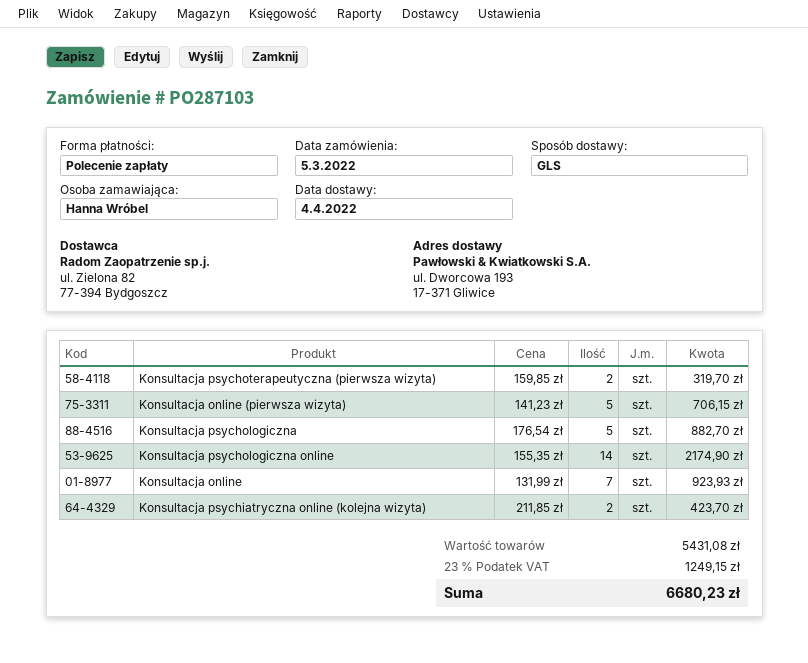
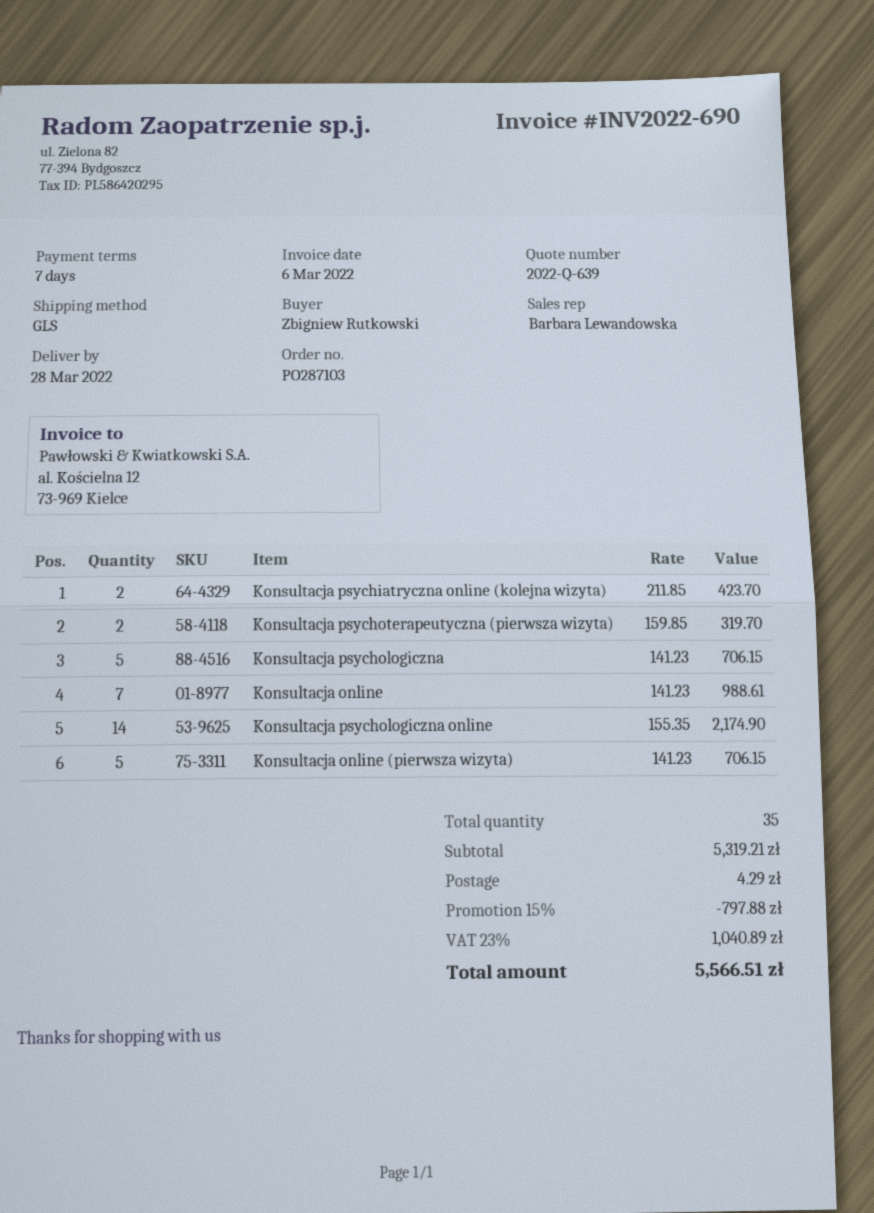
delivery date: 2022-04-04 -> 2022-03-28
ordered by: Hanna Wróbel -> Zbigniew Rutkowski
Konsultacja psychologiczna: 5 x 176.54 = 882.70 -> 5 x 141.23 = 706.15
Konsultacja online: 7 x 131.99 = 923.93 -> 7 x 141.23 = 988.61
subtotal: 5431.08 -> 5319.21
discount: none -> 15% = 797.88
shipping: none -> 4.29
tax: 23% = 1249.15 -> 23% = 1040.89
total: 6680.23 -> 5566.51

